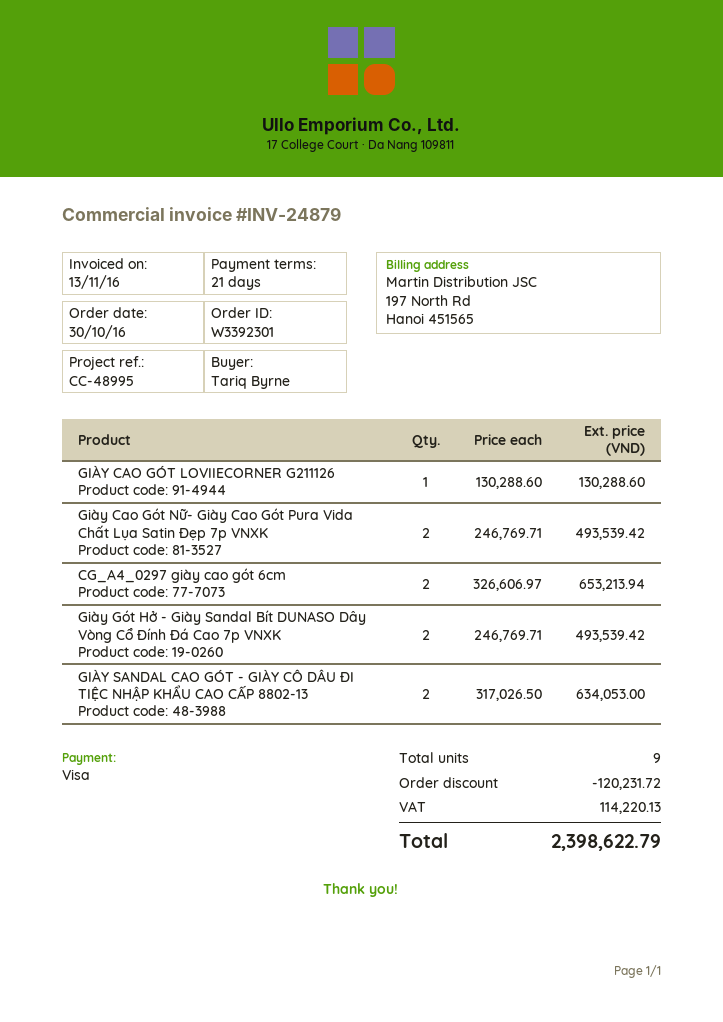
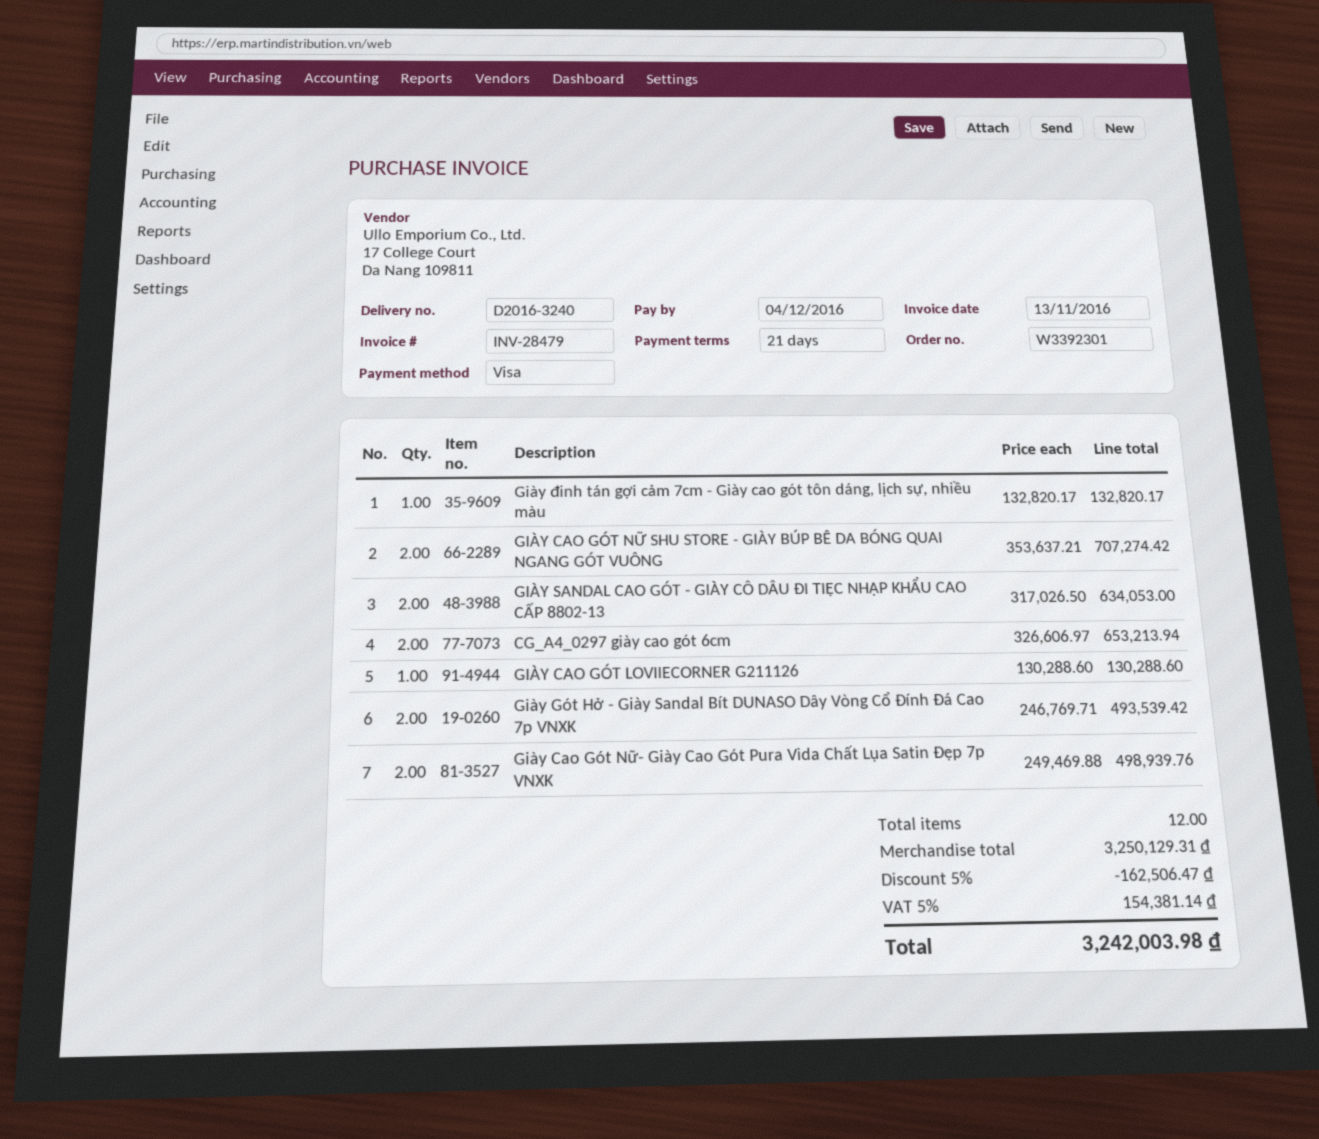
invoice number: INV-24879 -> INV-28479
Giày Cao Gót Nữ- Giày Cao Gót Pura Vida Chất Lụa Satin Đẹp 7p VNXK: 2 x 246769.71 = 493539.42 -> 2 x 249469.88 = 498939.76
Giày đinh tán gợi cảm 7cm - Giày cao gót tôn dáng, lịch sự, nhiều màu: none -> 1 x 132820.17 = 132820.17
GIÀY CAO GÓT NỮ SHU STORE - GIÀY BÚP BÊ DA BÓNG QUAI NGANG GÓT VUÔNG: none -> 2 x 353637.21 = 707274.42
total quantity: 9 -> 12
discount: 120231.72 -> 162506.47
tax: 114220.13 -> 154381.14
total: 2398622.79 -> 3242003.98

